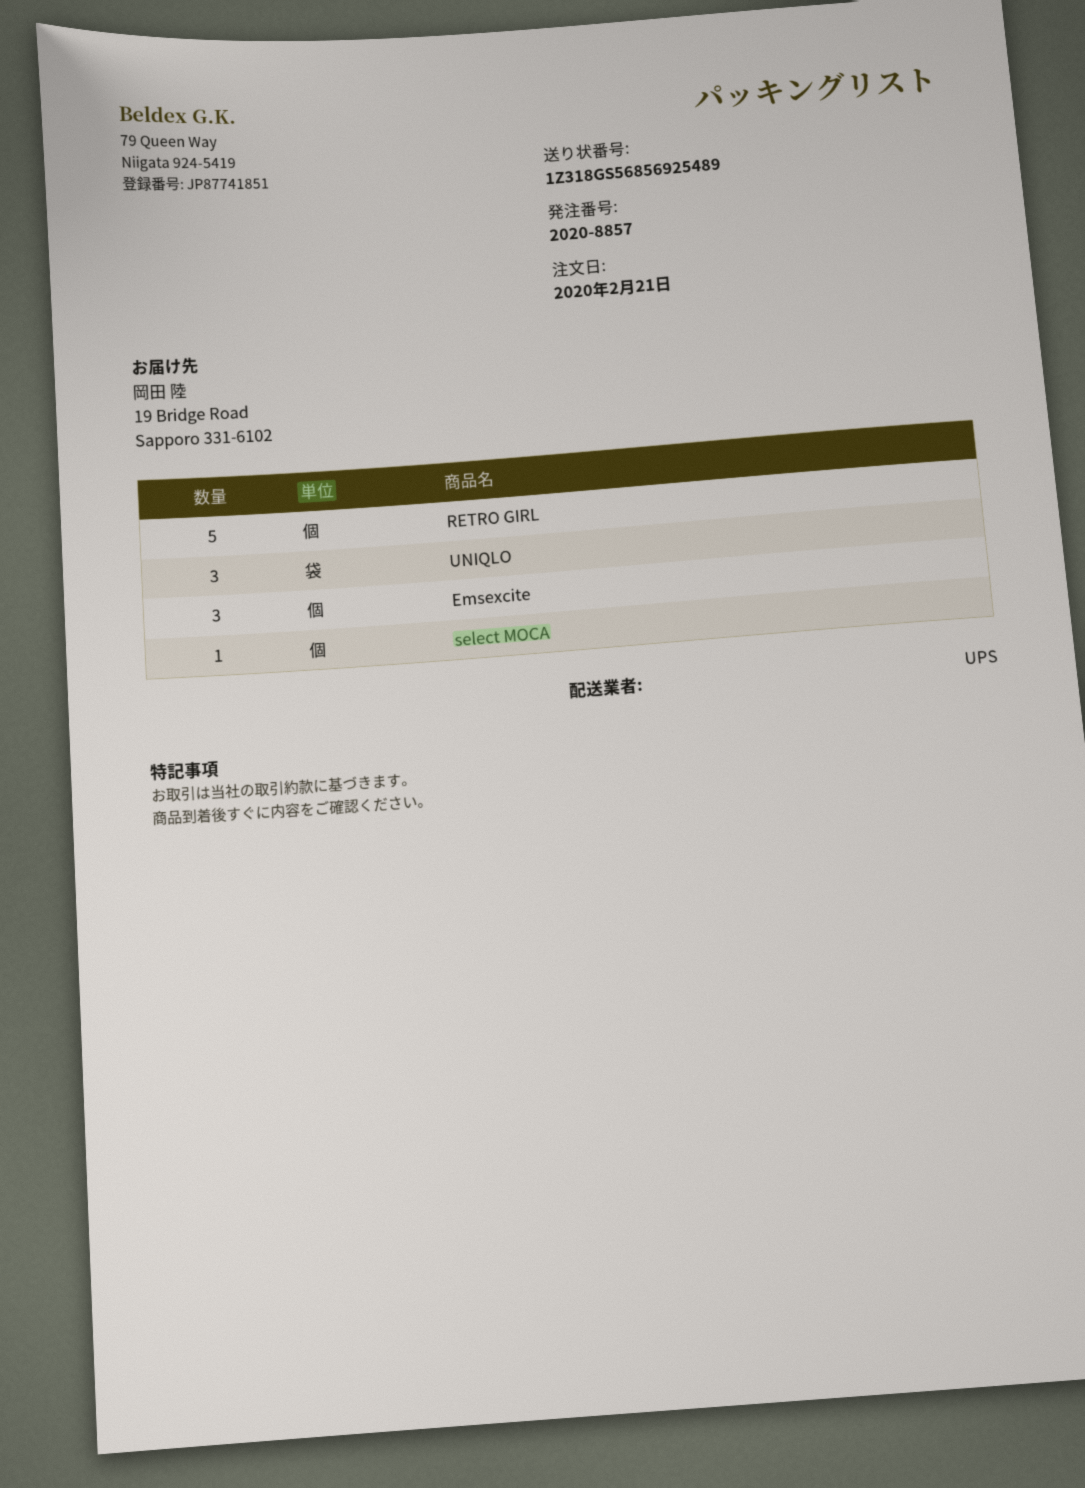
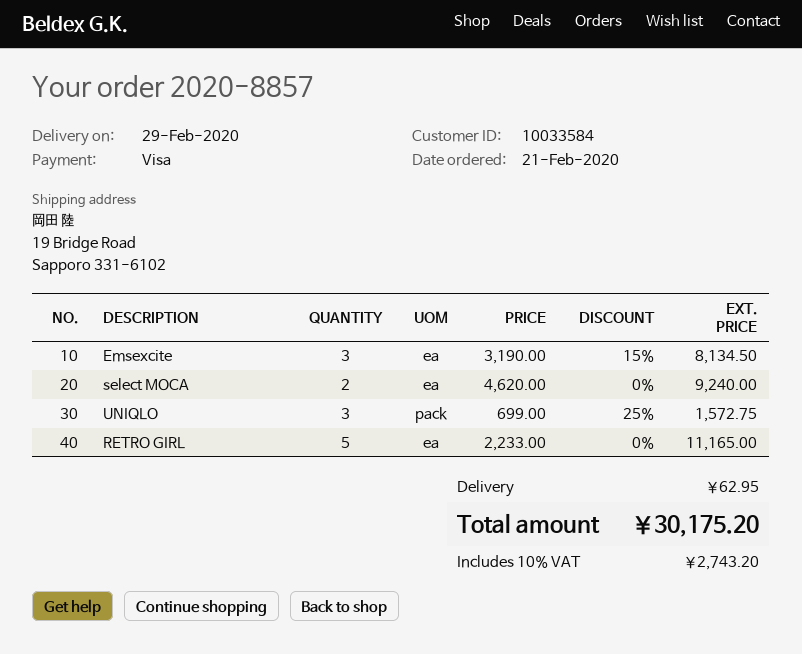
select MOCA: 1 -> 2

